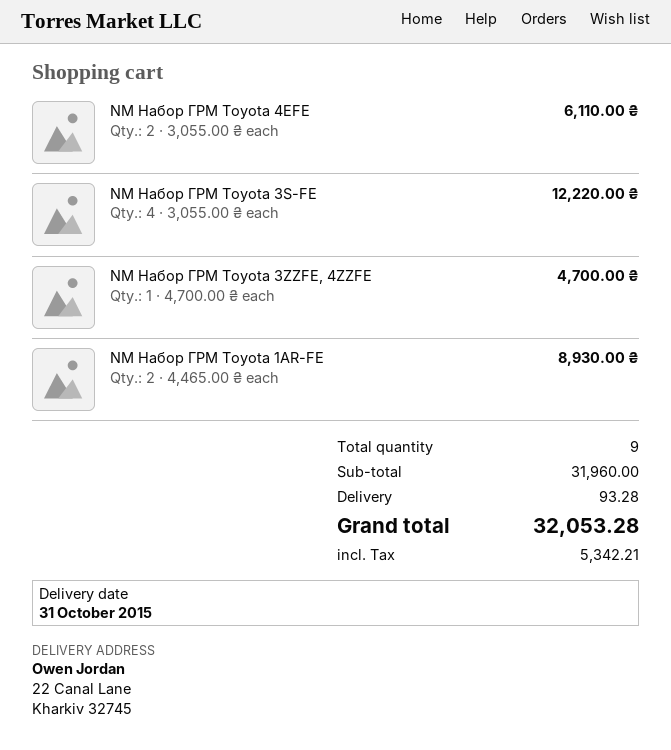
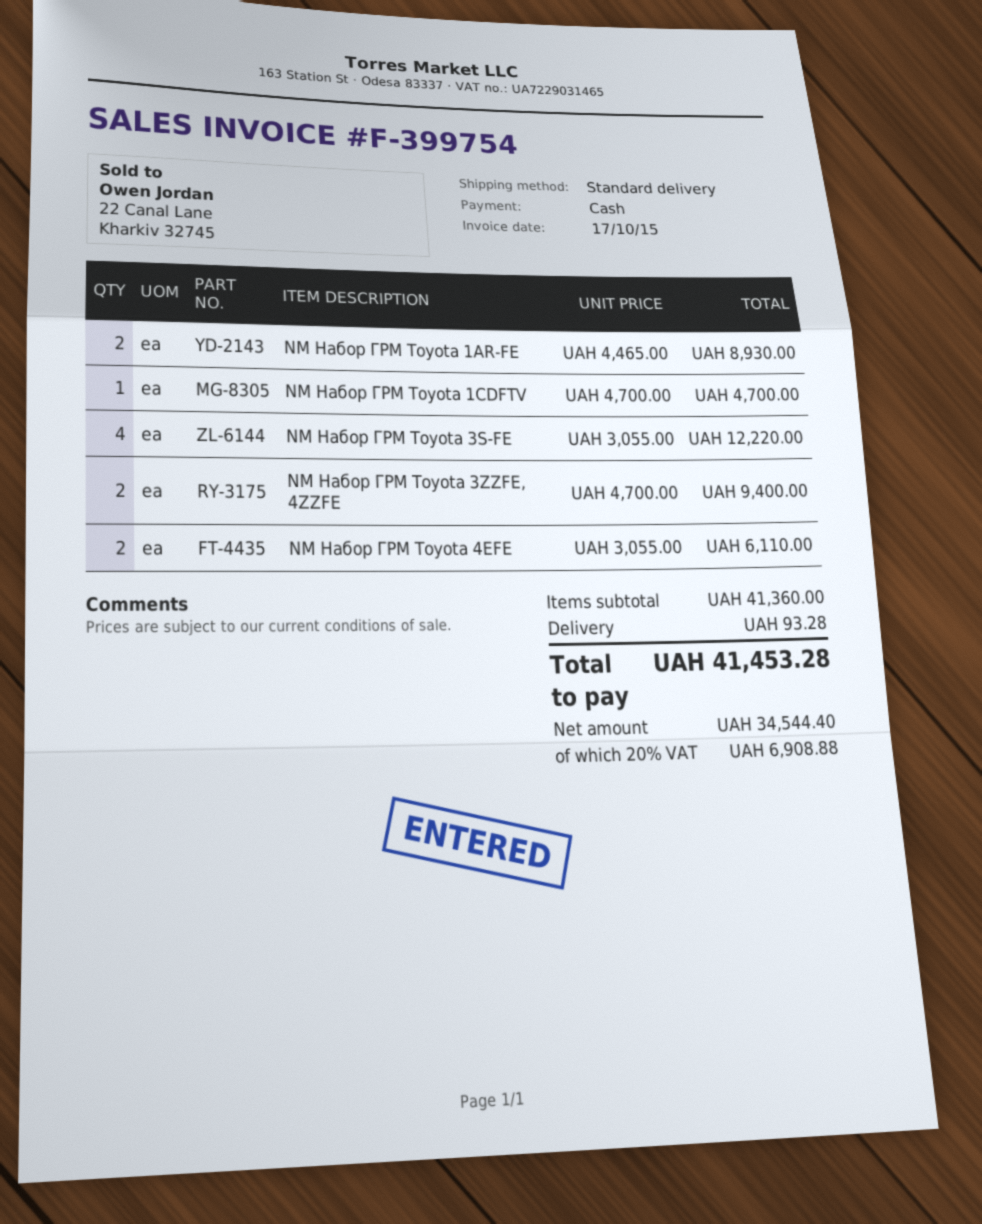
NM Набор ГРМ Toyota 3ZZFE, 4ZZFE: 1 x 4700.00 = 4700.00 -> 2 x 4700.00 = 9400.00
NM Набор ГРМ Toyota 1CDFTV: none -> 1 x 4700.00 = 4700.00
subtotal: 31960.00 -> 41360.00
tax: 5342.21 -> 6908.88
total: 32053.28 -> 41453.28

